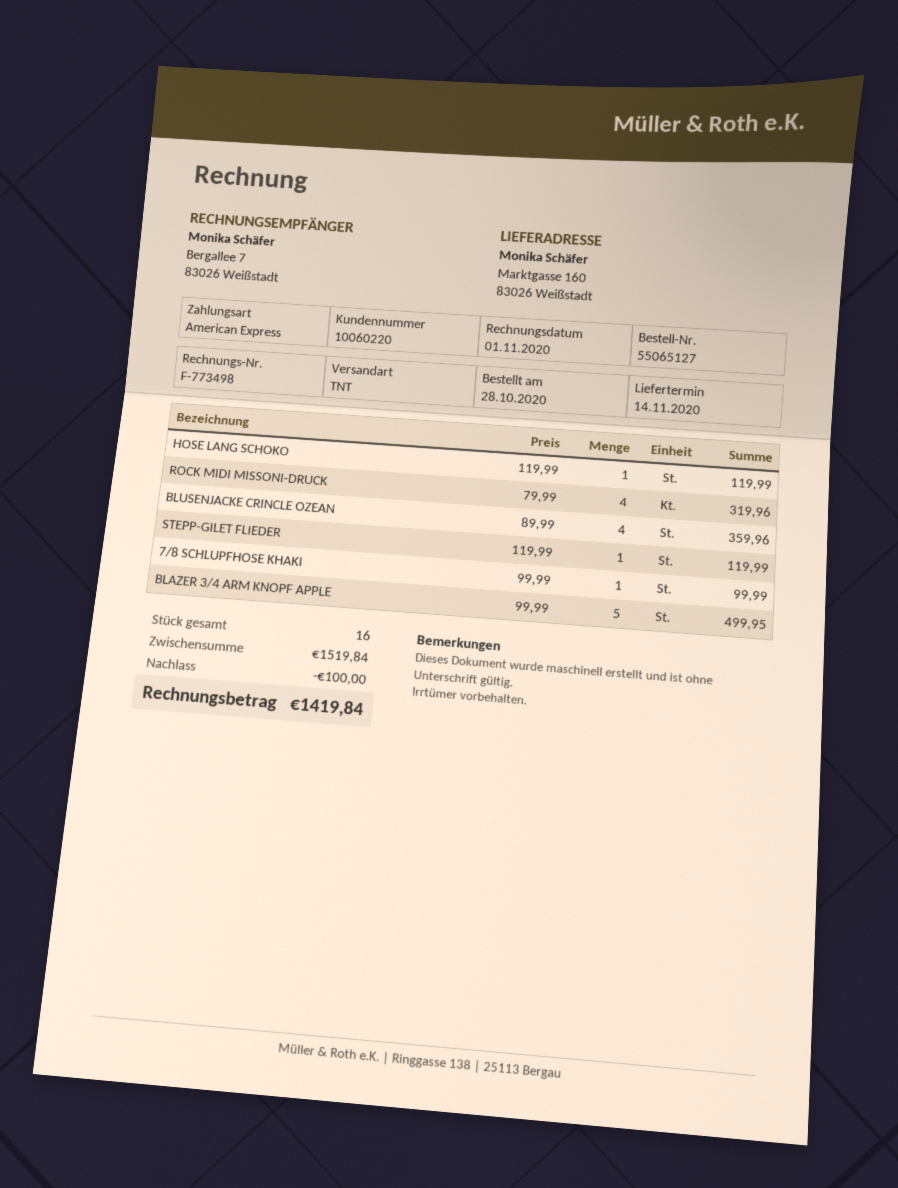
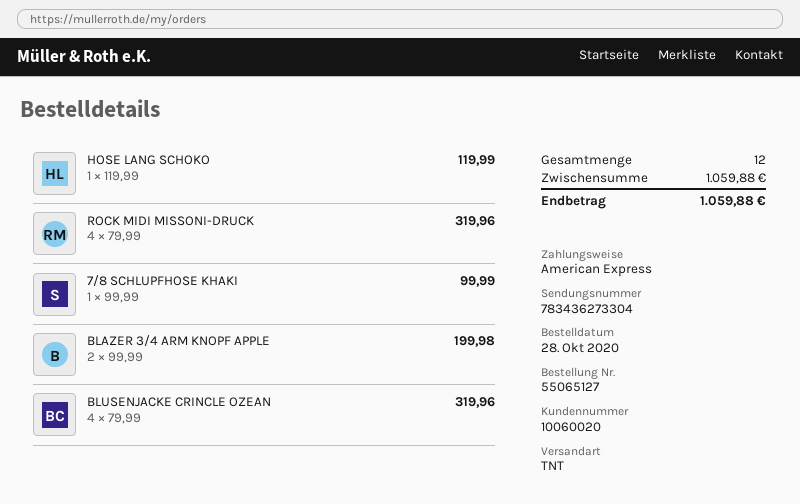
customer number: 10060220 -> 10060020
BLUSENJACKE CRINCLE OZEAN: 4 x 89.99 = 359.96 -> 4 x 79.99 = 319.96
STEPP-GILET FLIEDER: 1 x 119.99 = 119.99 -> none
BLAZER 3/4 ARM KNOPF APPLE: 5 x 99.99 = 499.95 -> 2 x 99.99 = 199.98
total quantity: 16 -> 12
subtotal: 1519.84 -> 1059.88
discount: 100.00 -> none
total: 1419.84 -> 1059.88

